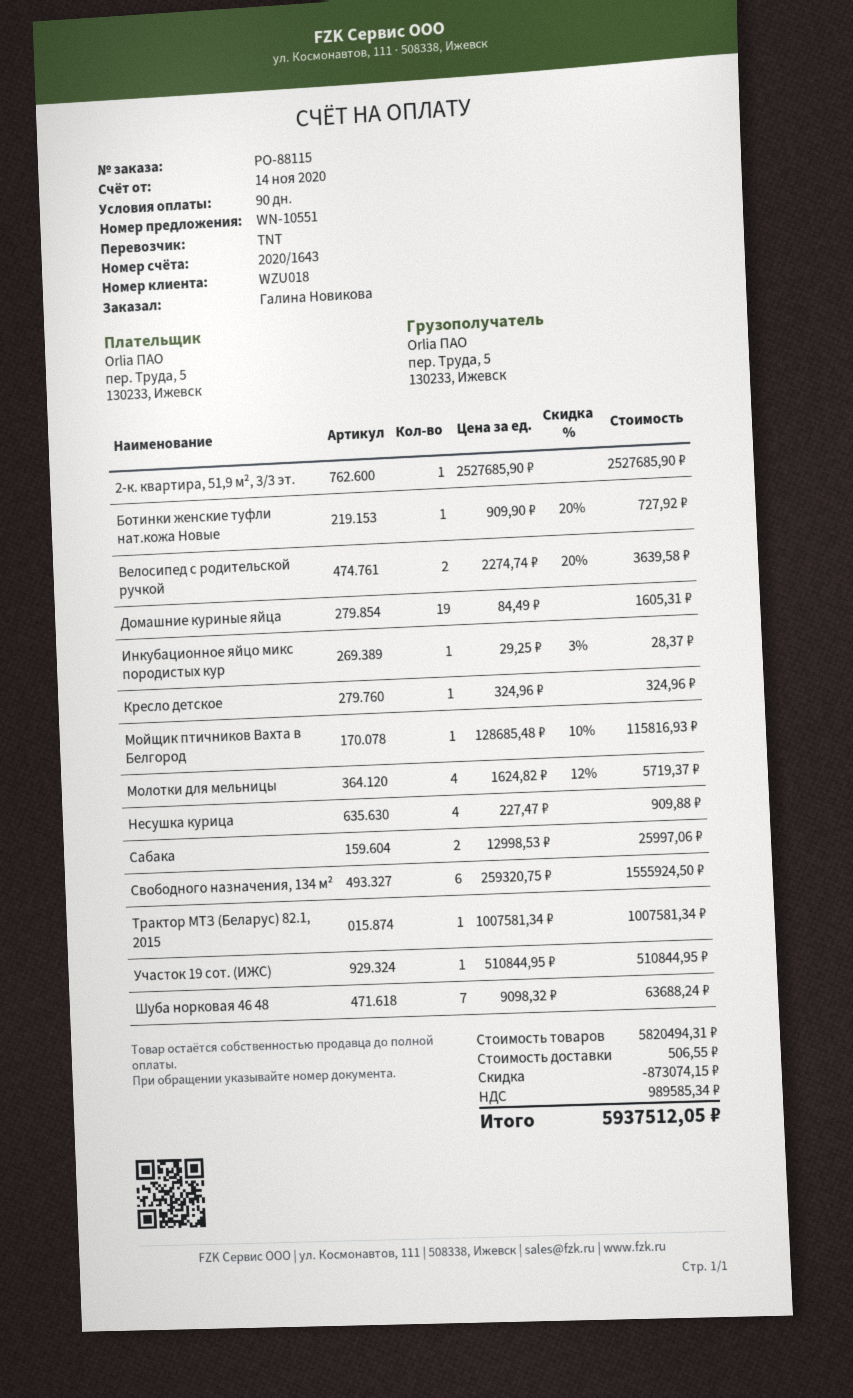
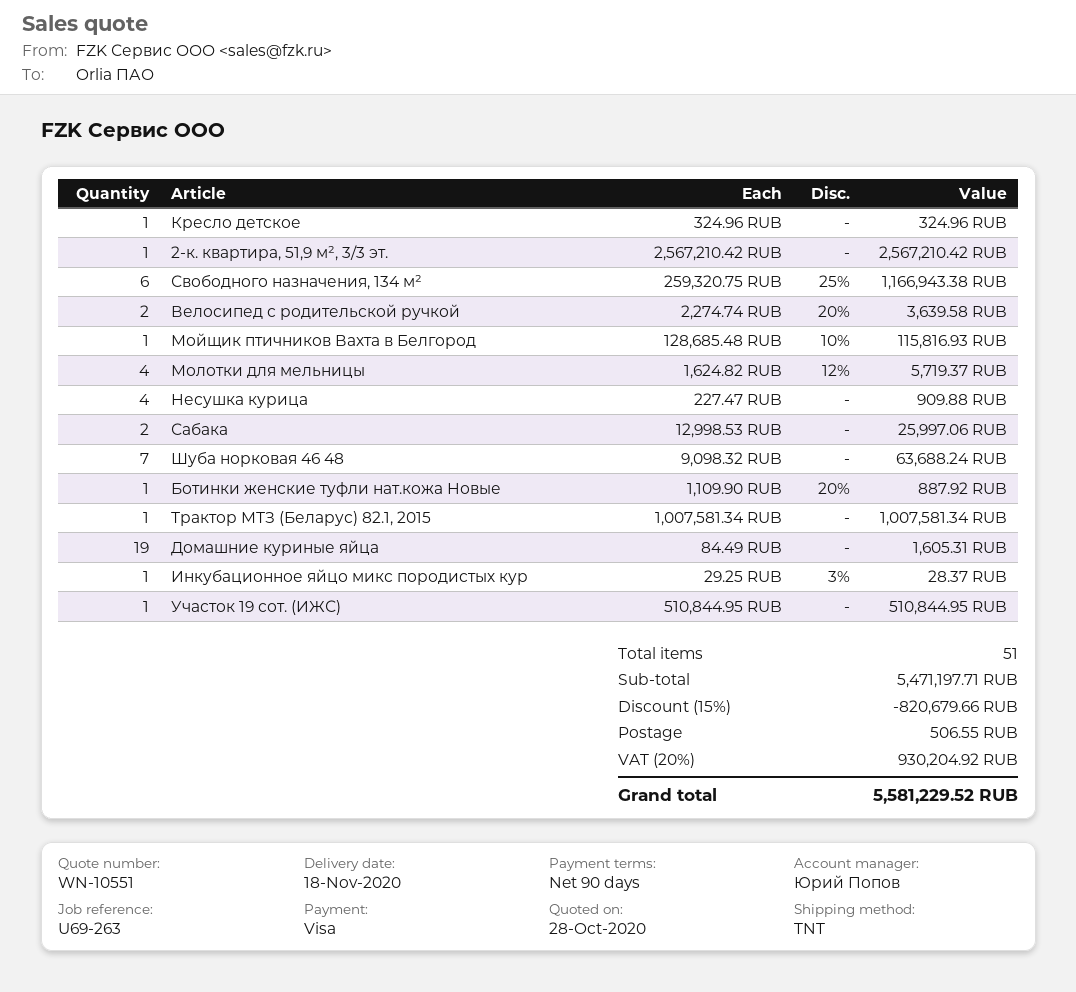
2-к. квартира, 51,9 м², 3/3 эт.: 1 x 2527685.90 = 2527685.90 -> 1 x 2567210.42 = 2567210.42
Ботинки женские туфли нат.кожа Новые: 1 x 909.90 - 20% = 727.92 -> 1 x 1109.90 - 20% = 887.92
Свободного назначения, 134 м²: 6 x 259320.75 = 1555924.50 -> 6 x 259320.75 - 25% = 1166943.38
subtotal: 5820494.31 -> 5471197.71
discount: 873074.15 -> 820679.66
tax: 989585.34 -> 930204.92
total: 5937512.05 -> 5581229.52

